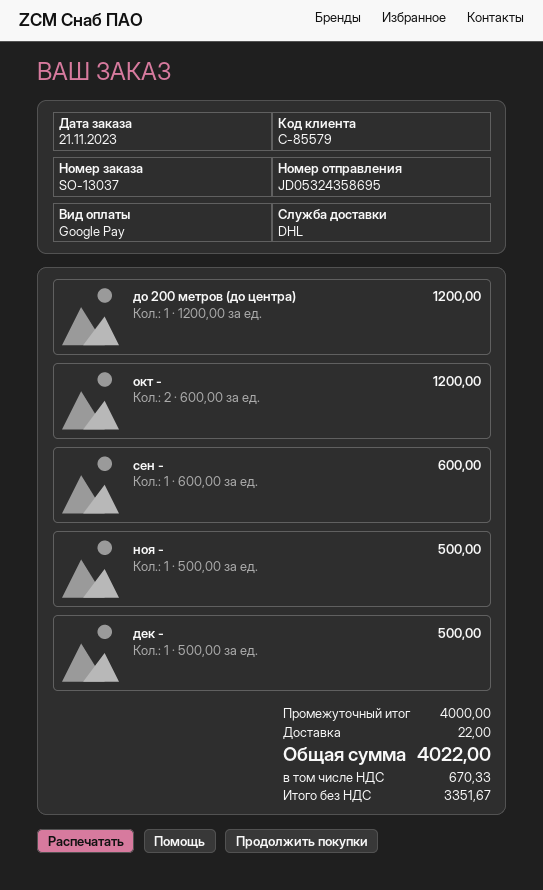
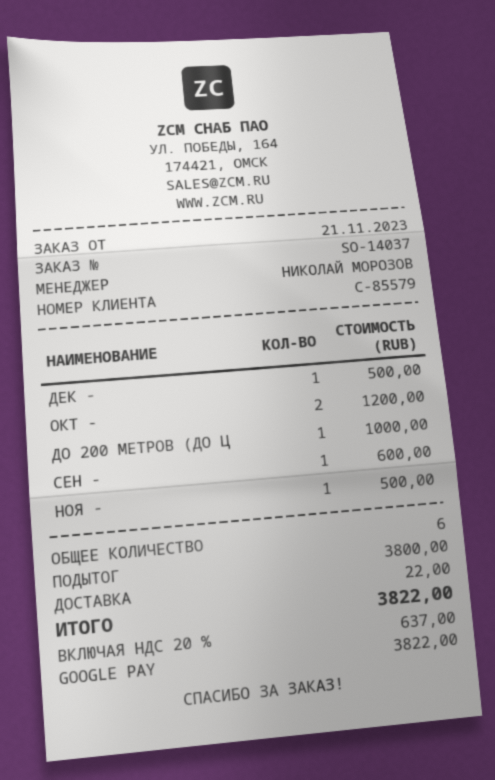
order number: SO-13037 -> SO-14037
до 200 метров (до центра): 1 for 1200.00 -> 1 for 1000.00
subtotal: 4000.00 -> 3800.00
tax: 670.33 -> 637.00
total: 4022.00 -> 3822.00

